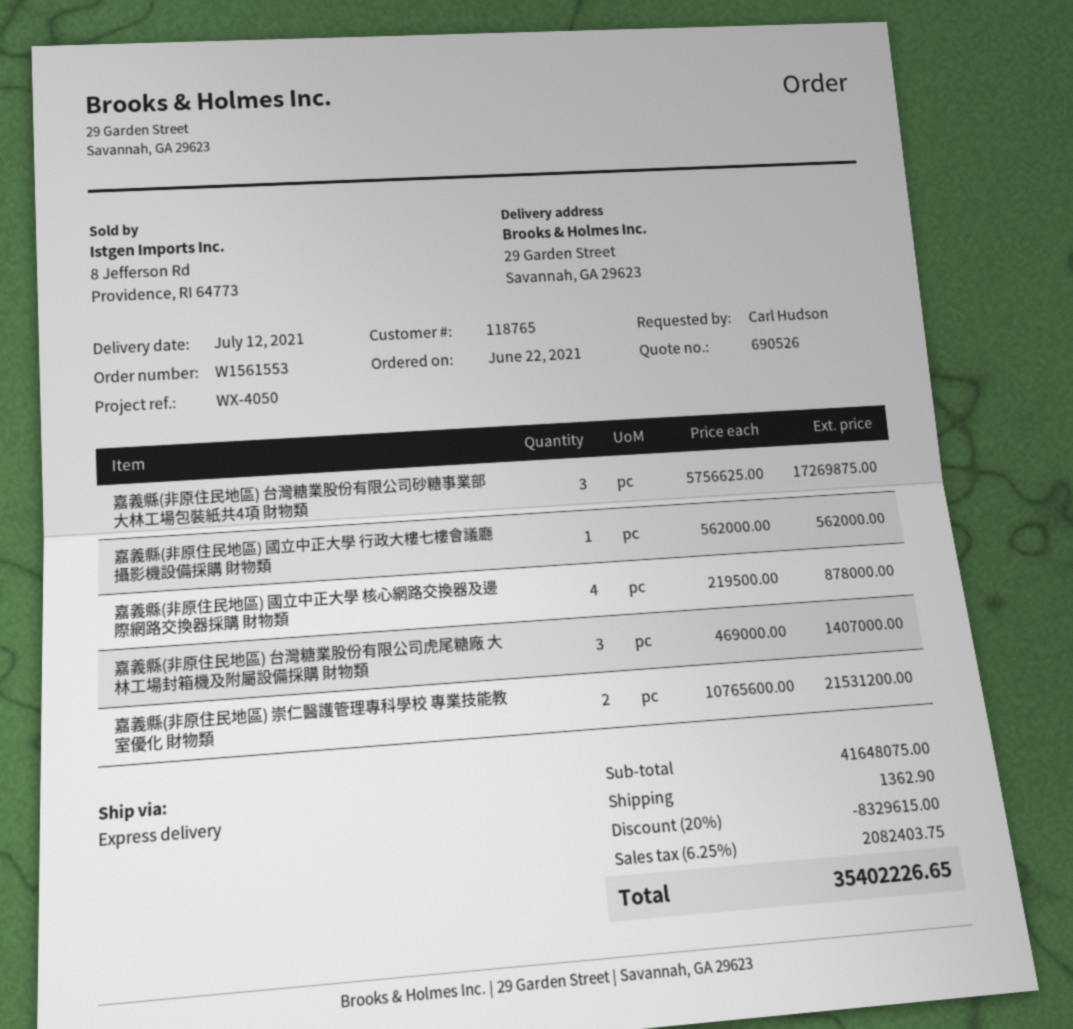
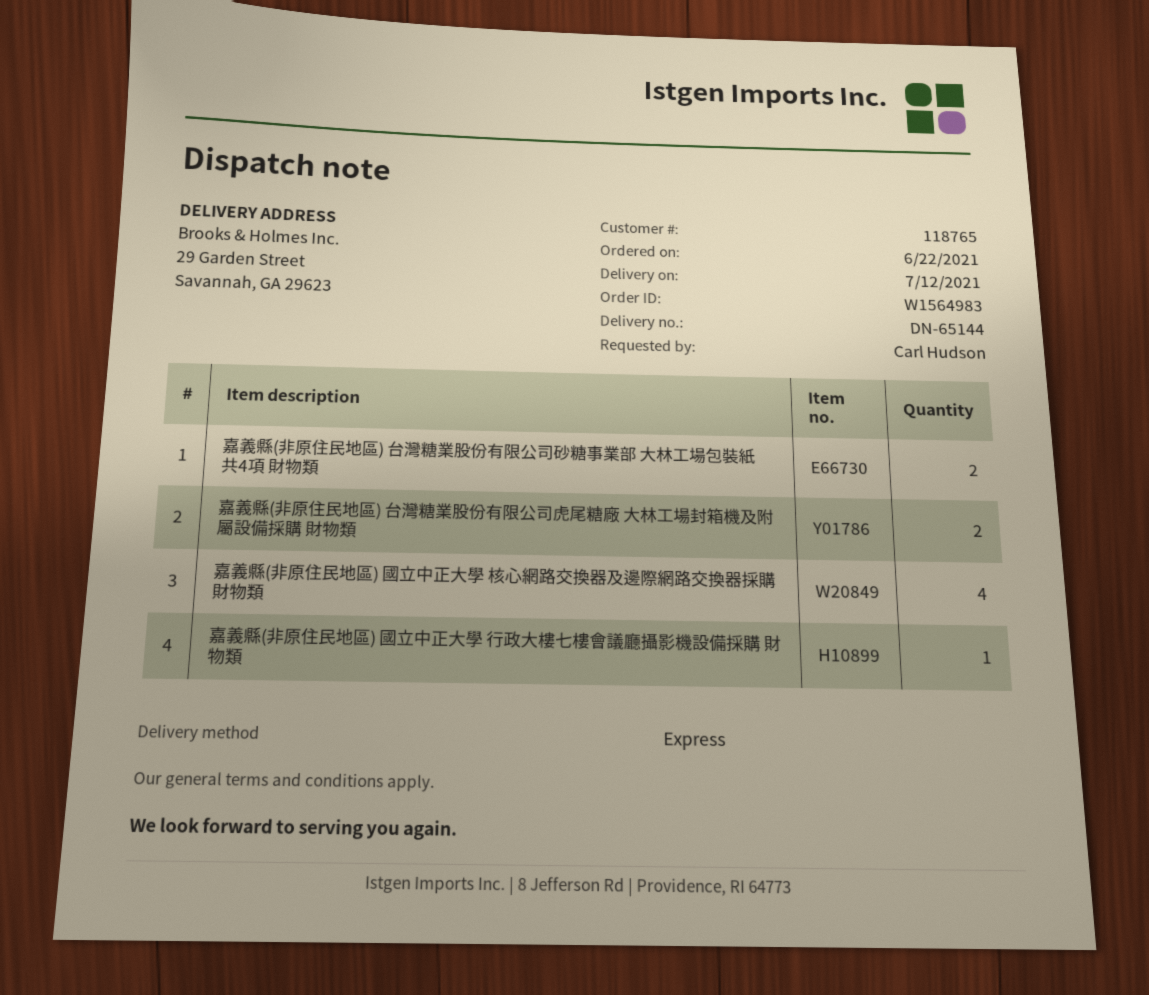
order number: W1561553 -> W1564983
嘉義縣(非原住民地區) 台灣糖業股份有限公司砂糖事業部 大林工場包裝紙共4項 財物類: 3 -> 2
嘉義縣(非原住民地區) 台灣糖業股份有限公司虎尾糖廠 大林工場封箱機及附屬設備採購 財物類: 3 -> 2
嘉義縣(非原住民地區) 崇仁醫護管理專科學校 專業技能教室優化 財物類: 2 -> none

